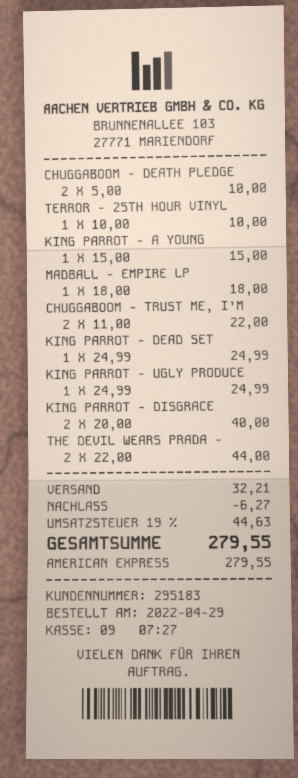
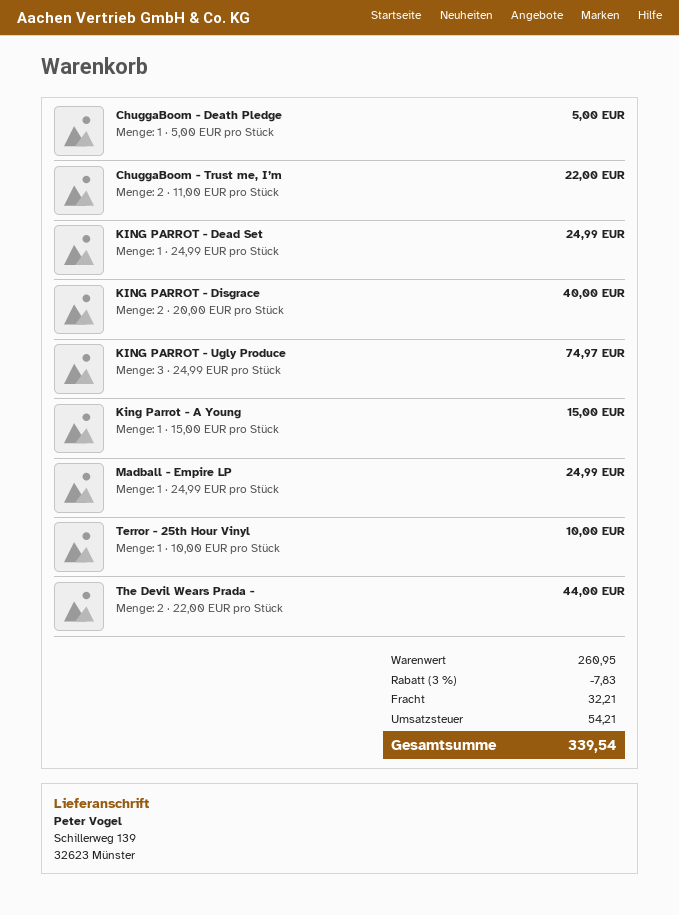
CHUGGABOOM - DEATH PLEDGE: 2 x 5.00 = 10.00 -> 1 x 5.00 = 5.00
MADBALL - EMPIRE LP: 1 x 18.00 = 18.00 -> 1 x 24.99 = 24.99
KING PARROT - UGLY PRODUCE: 1 x 24.99 = 24.99 -> 3 x 24.99 = 74.97
discount: 6.27 -> 7.83
tax: 44.63 -> 54.21
total: 279.55 -> 339.54

